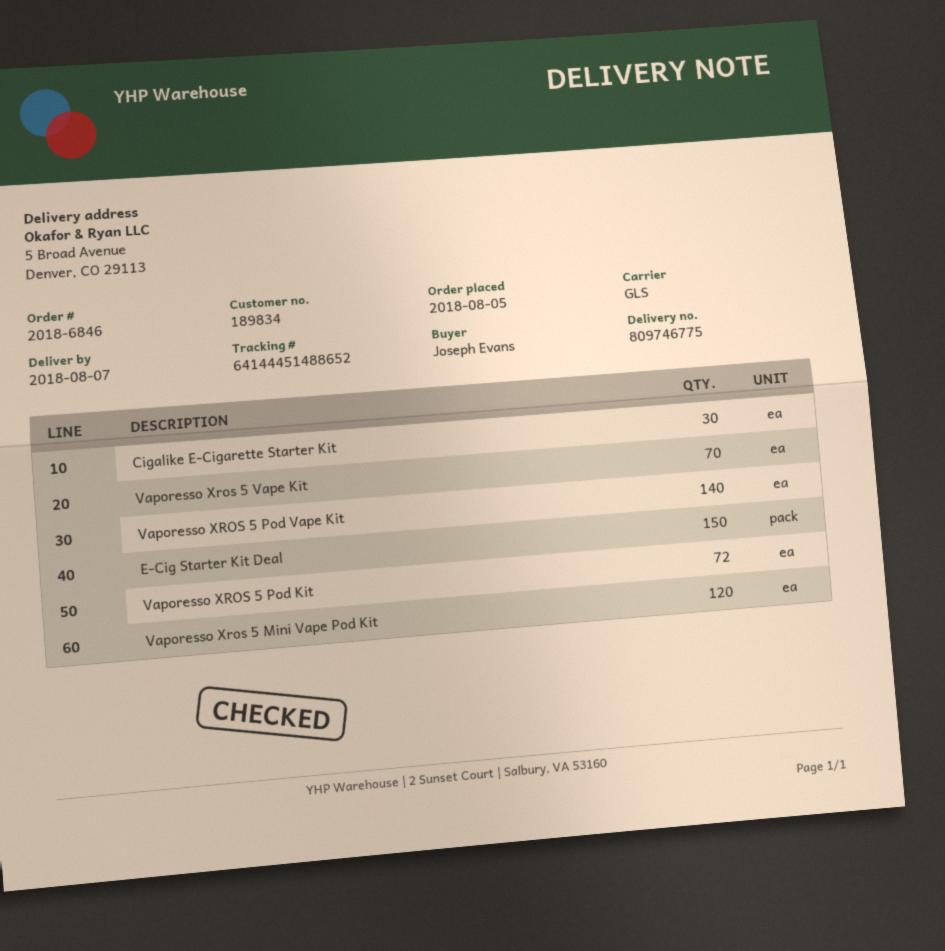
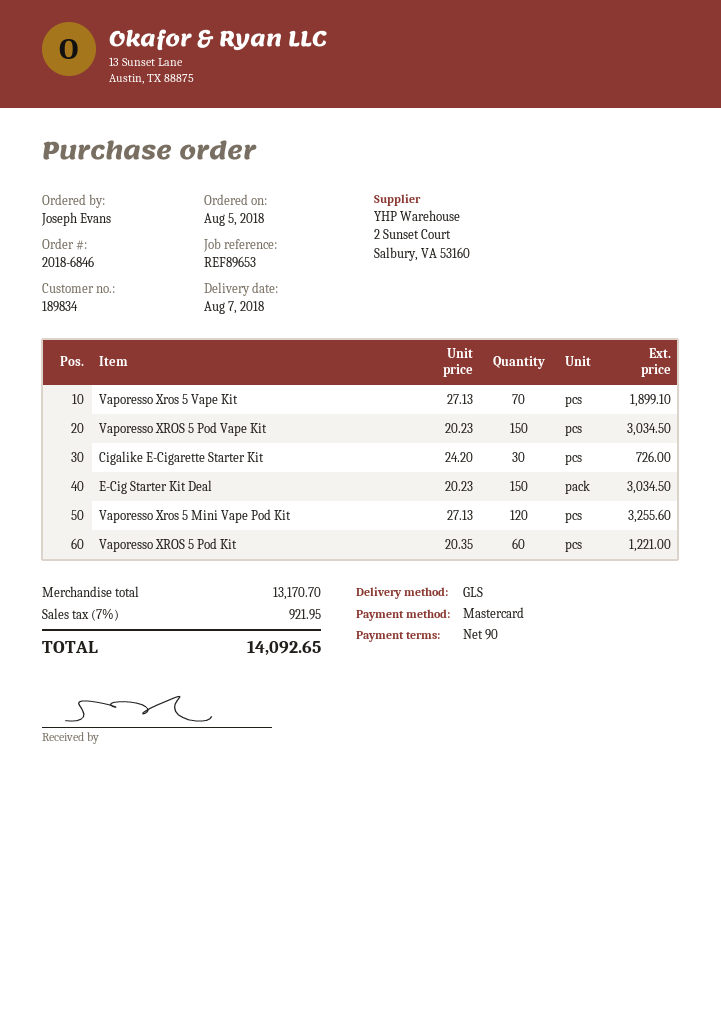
Vaporesso XROS 5 Pod Vape Kit: 140 -> 150
Vaporesso XROS 5 Pod Kit: 72 -> 60

